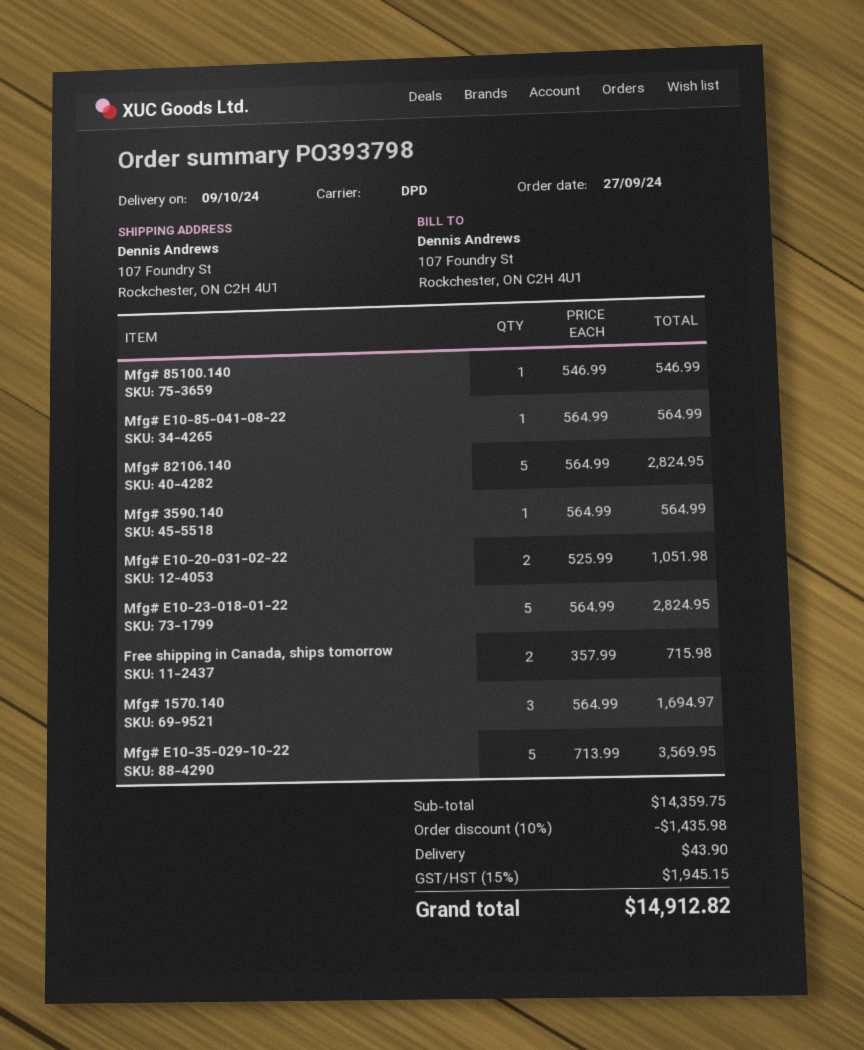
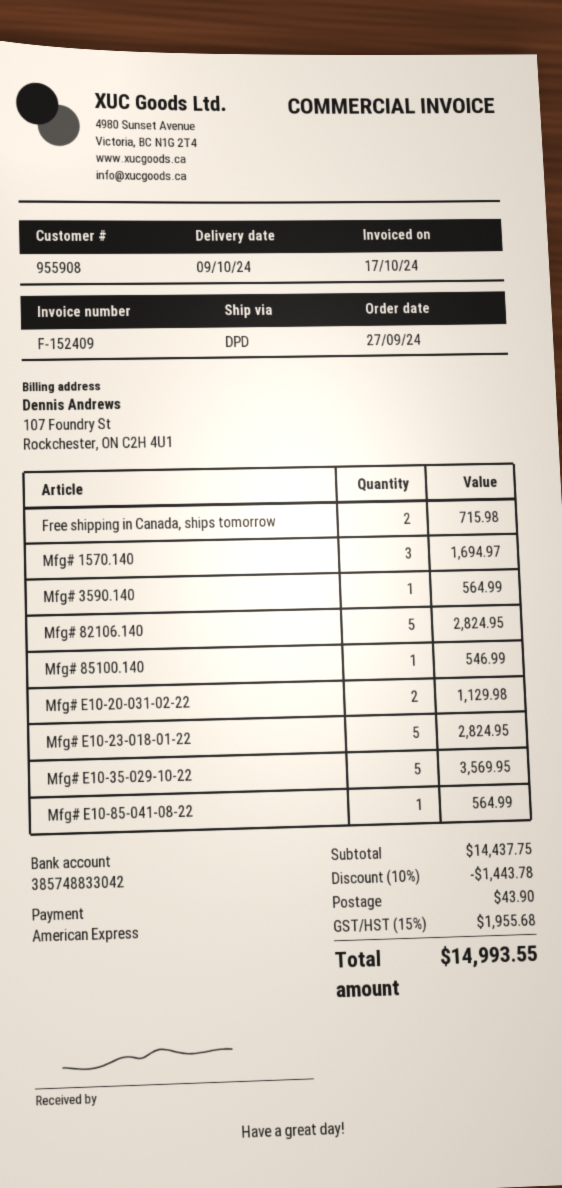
Mfg# E10-20-031-02-22: 2 for 1051.98 -> 2 for 1129.98
subtotal: 14359.75 -> 14437.75
discount: 10% = 1435.98 -> 10% = 1443.78
tax: 15% = 1945.15 -> 15% = 1955.68
total: 14912.82 -> 14993.55

